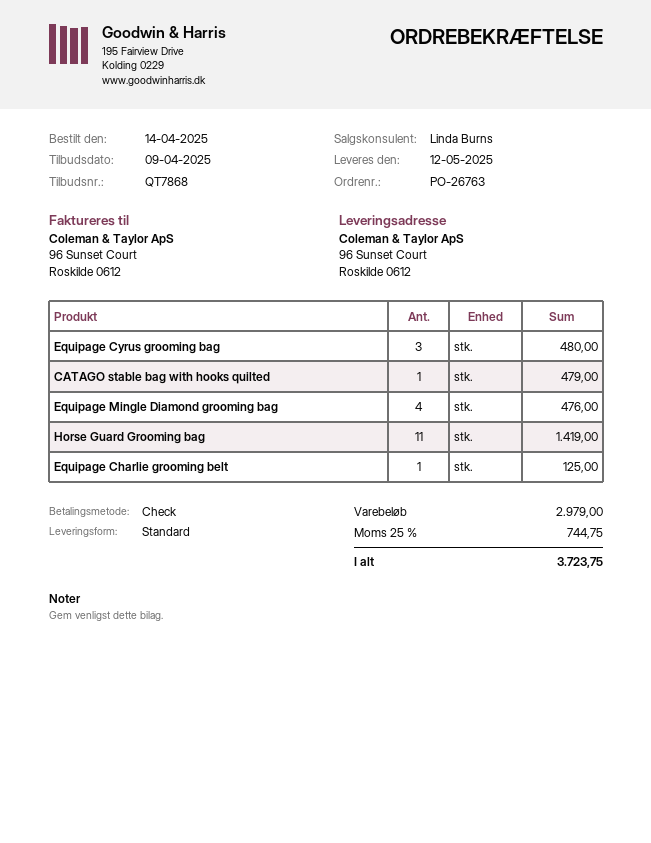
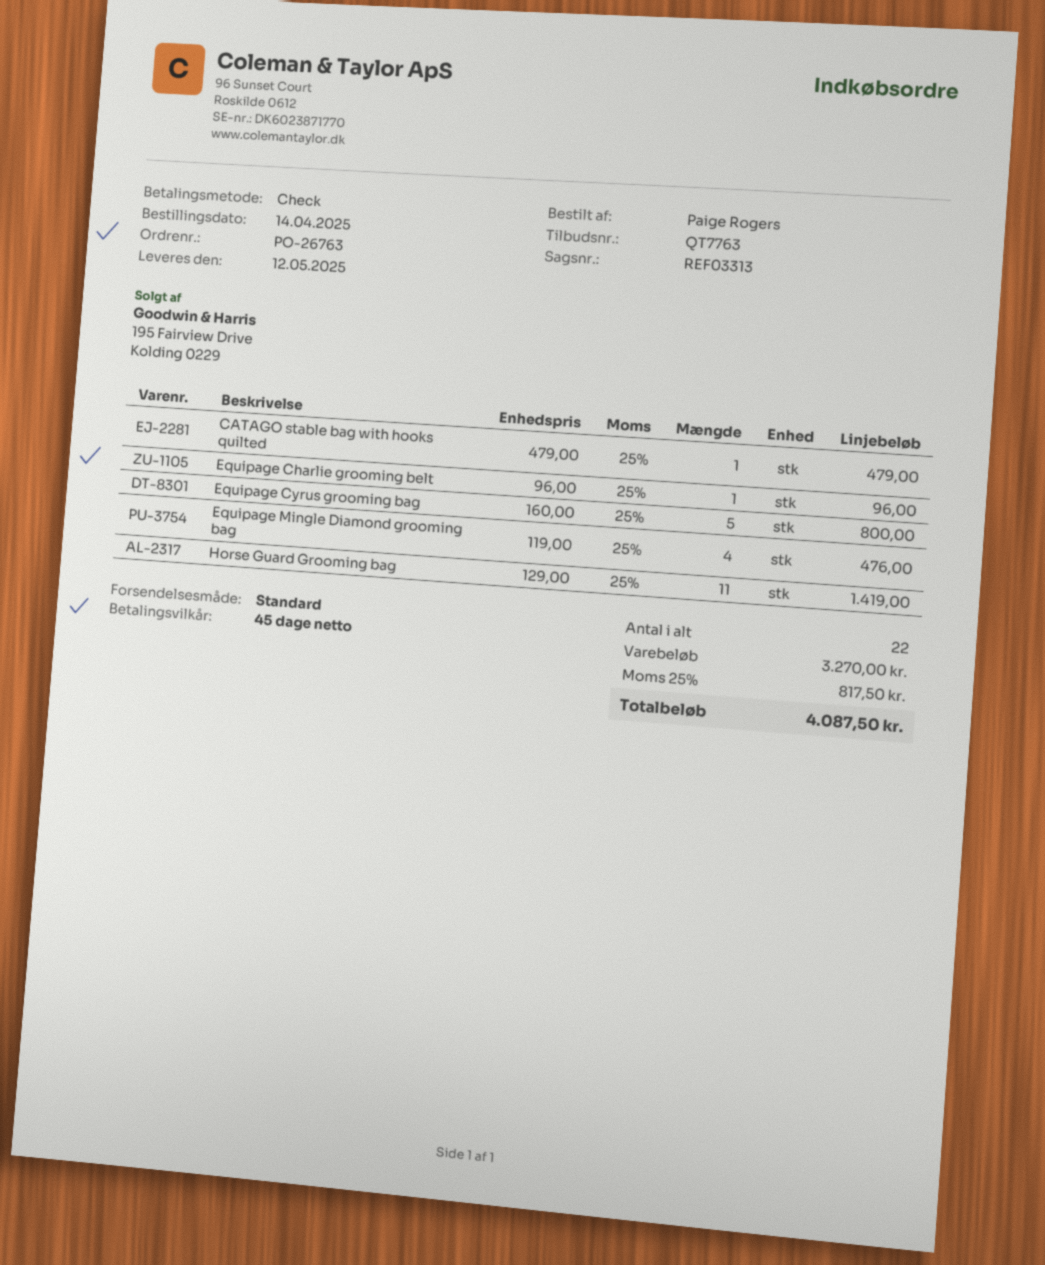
quote number: QT7868 -> QT7763
Equipage Cyrus grooming bag: 3 for 480.00 -> 5 for 800.00
Equipage Charlie grooming belt: 1 for 125.00 -> 1 for 96.00
subtotal: 2979.00 -> 3270.00
tax: 25% = 744.75 -> 25% = 817.50
total: 3723.75 -> 4087.50

